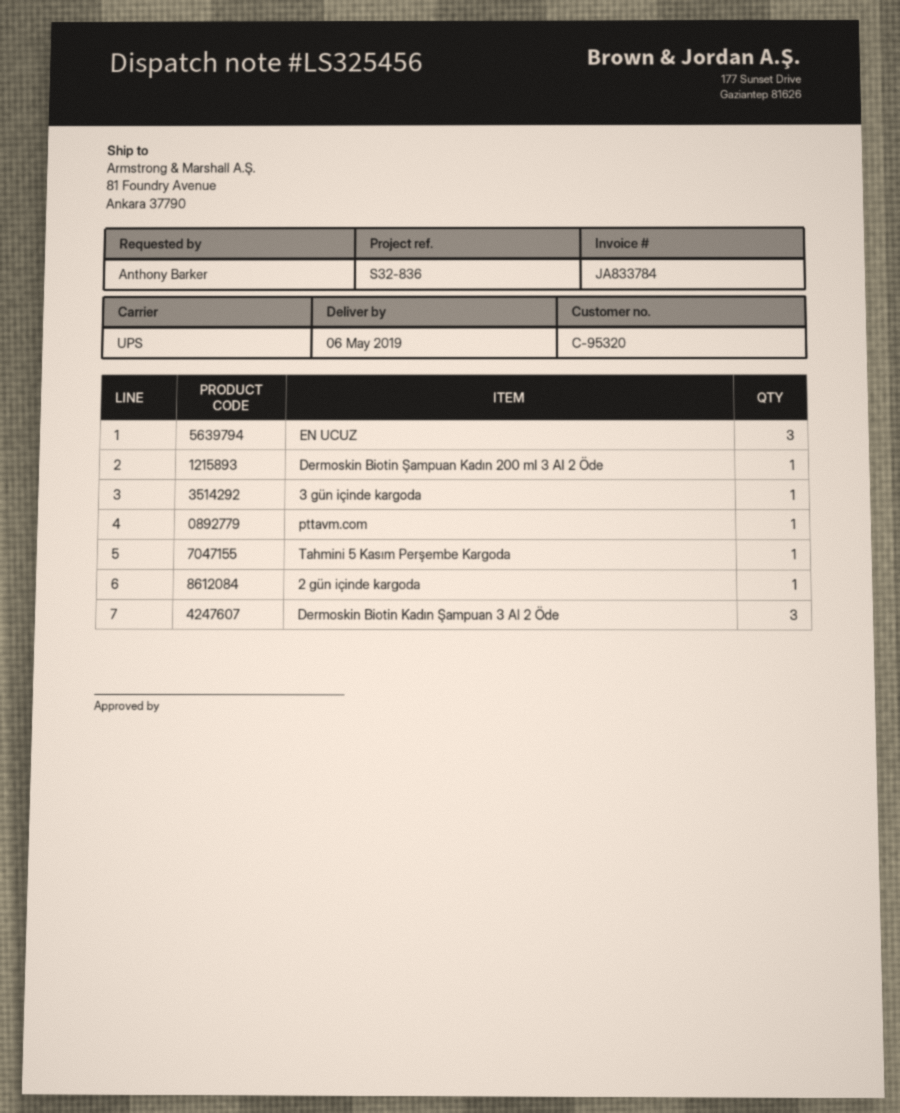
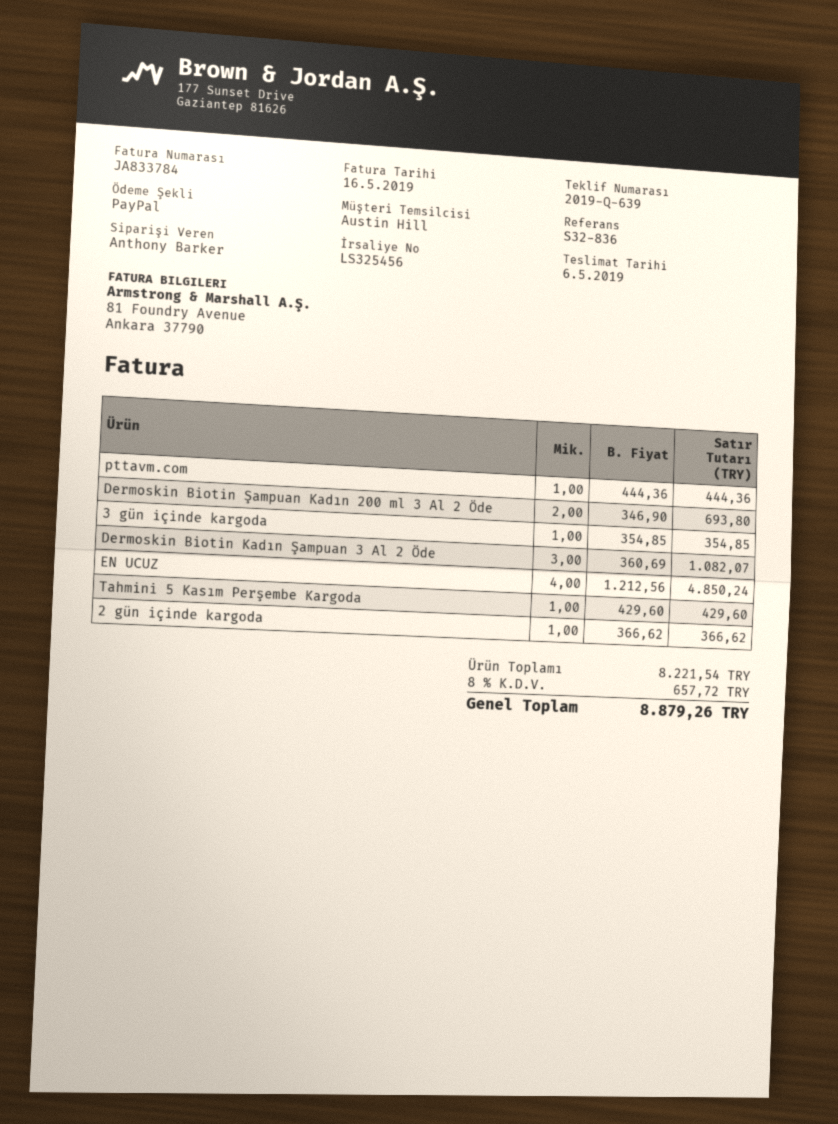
EN UCUZ: 3 -> 4
Dermoskin Biotin Şampuan Kadın 200 ml 3 Al 2 Öde: 1 -> 2

